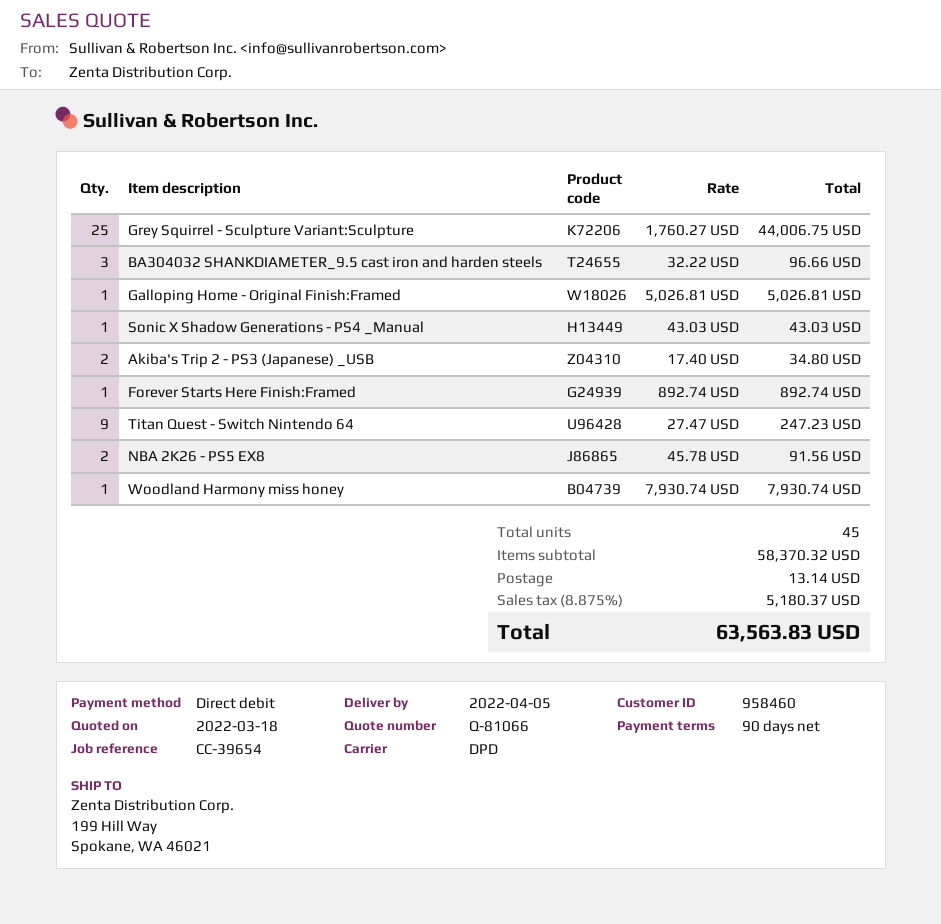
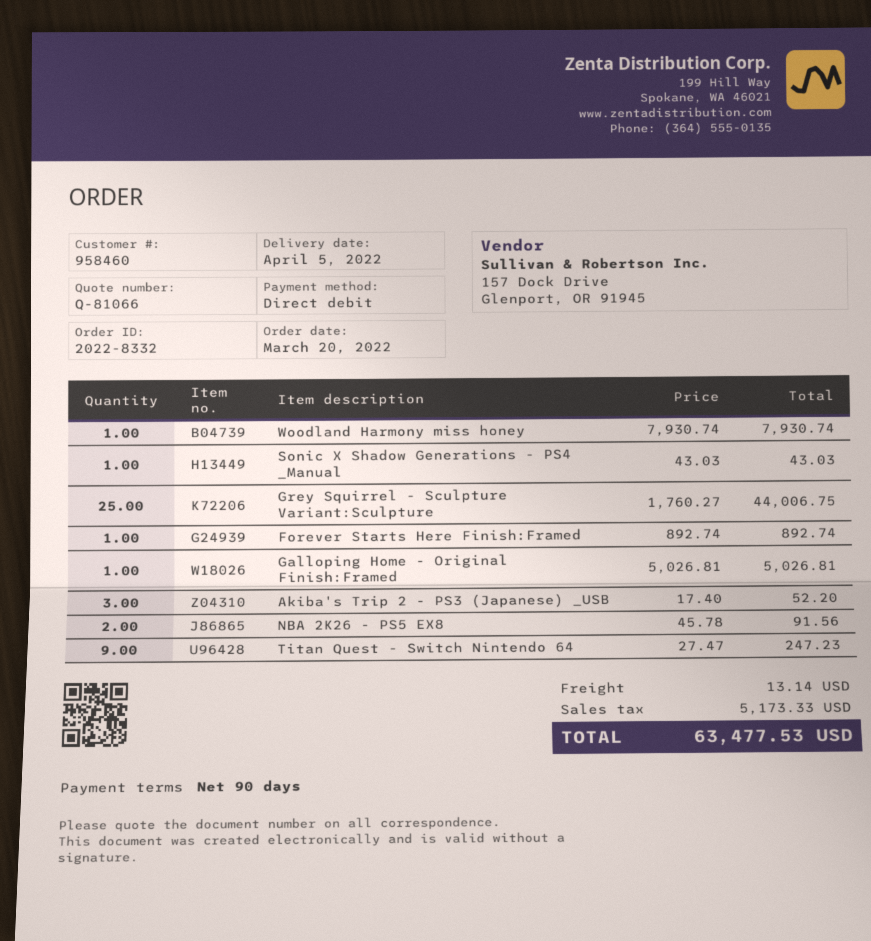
BA304032 SHANKDIAMETER_9.5 cast iron and harden steels: 3 x 32.22 = 96.66 -> none
Akiba's Trip 2 - PS3 (Japanese) _USB: 2 x 17.40 = 34.80 -> 3 x 17.40 = 52.20
tax: 5180.37 -> 5173.33
total: 63563.83 -> 63477.53

